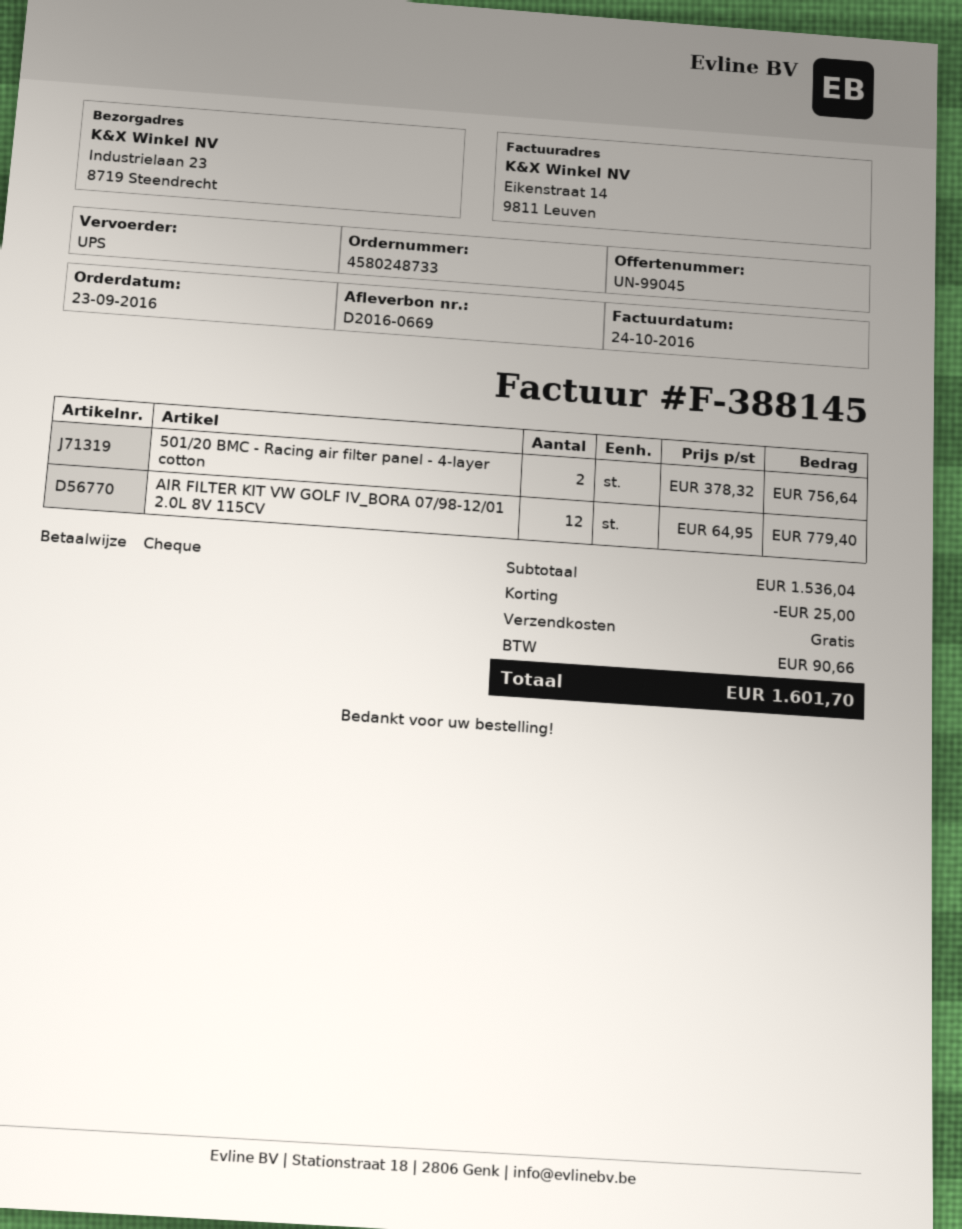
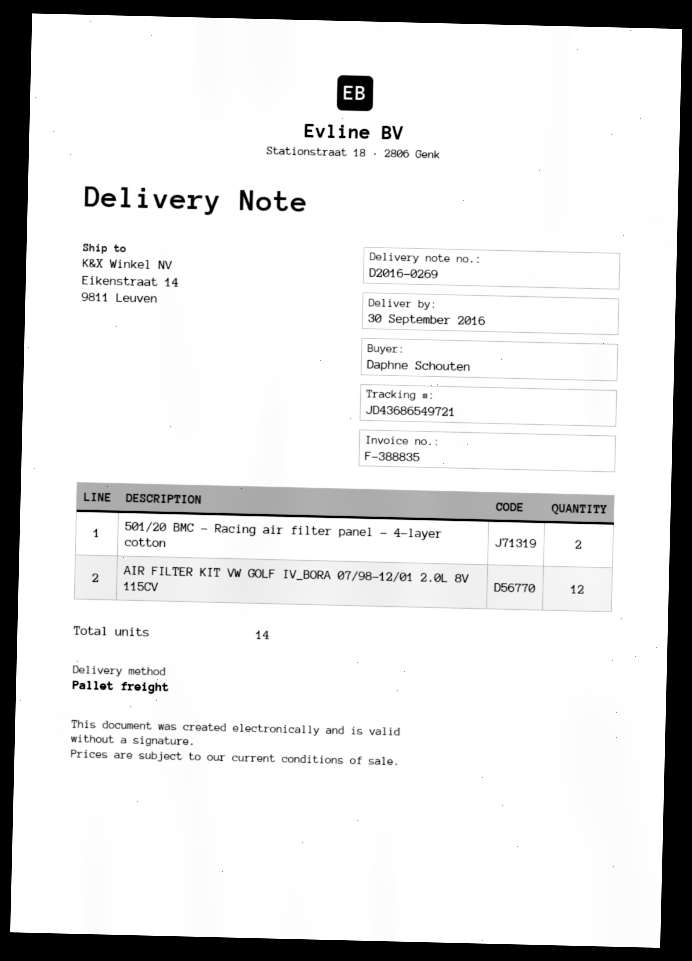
delivery note number: D2016-0669 -> D2016-0269
invoice number: F-388145 -> F-388835
shipping method: UPS -> pallet freight
ship to: Industrielaan 23, 8719 Steendrecht -> Eikenstraat 14, 9811 Leuven

